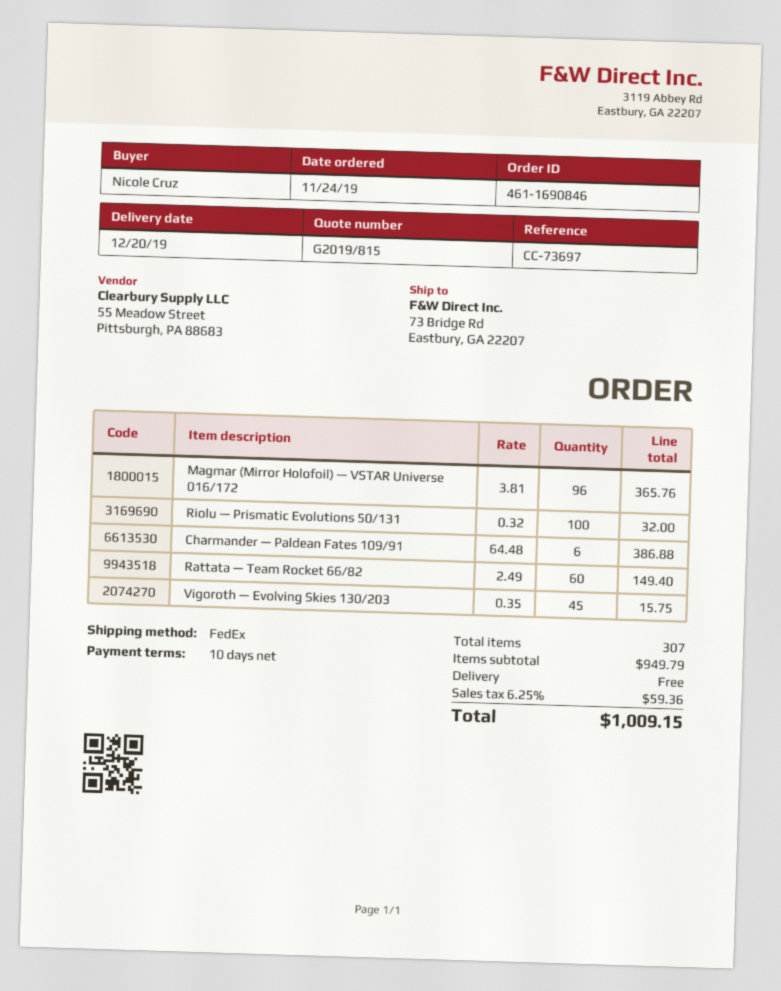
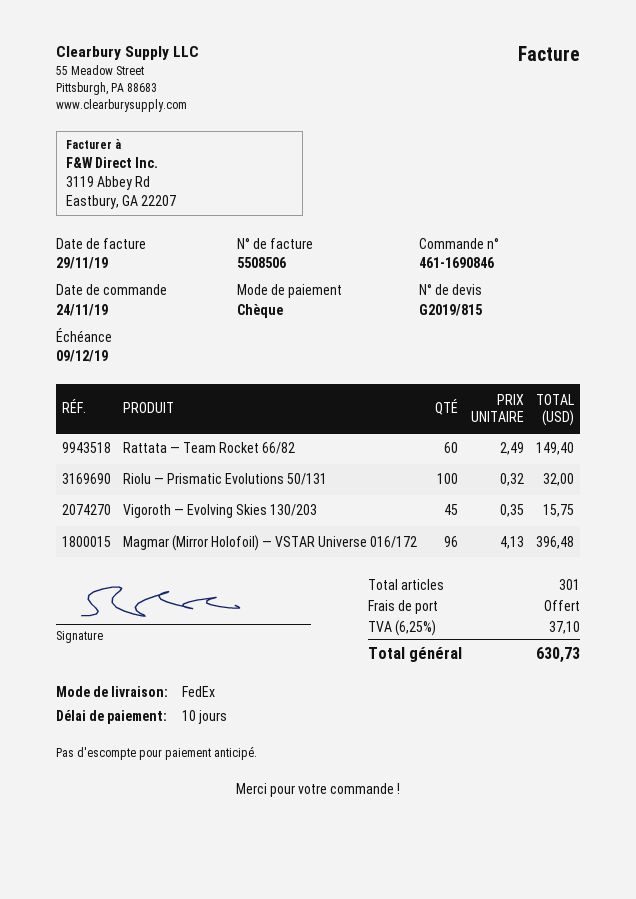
Magmar (Mirror Holofoil) — VSTAR Universe 016/172: 96 x 3.81 = 365.76 -> 96 x 4.13 = 396.48
Charmander — Paldean Fates 109/91: 6 x 64.48 = 386.88 -> none
total quantity: 307 -> 301
tax: 6.25% = 59.36 -> 6.25% = 37.10
total: 1009.15 -> 630.73

